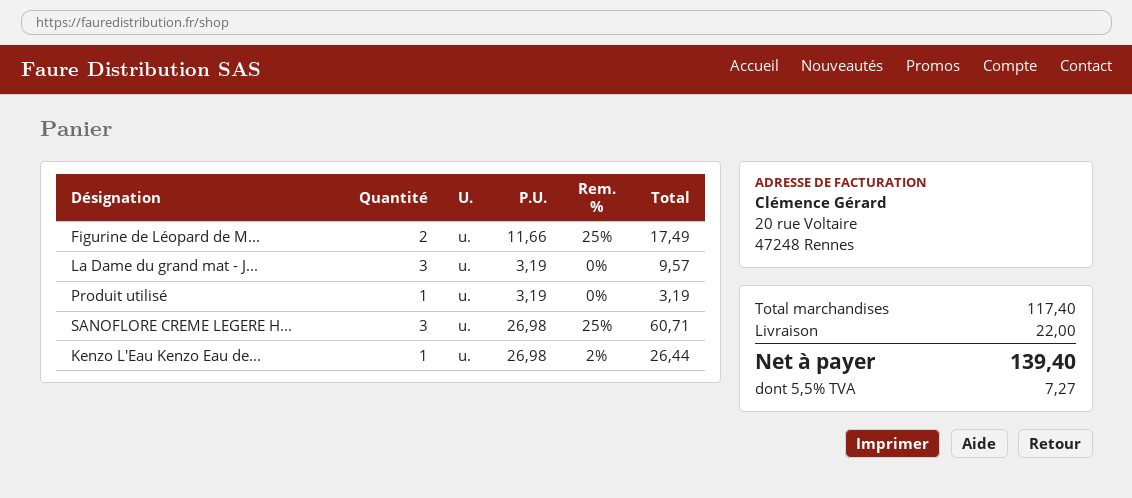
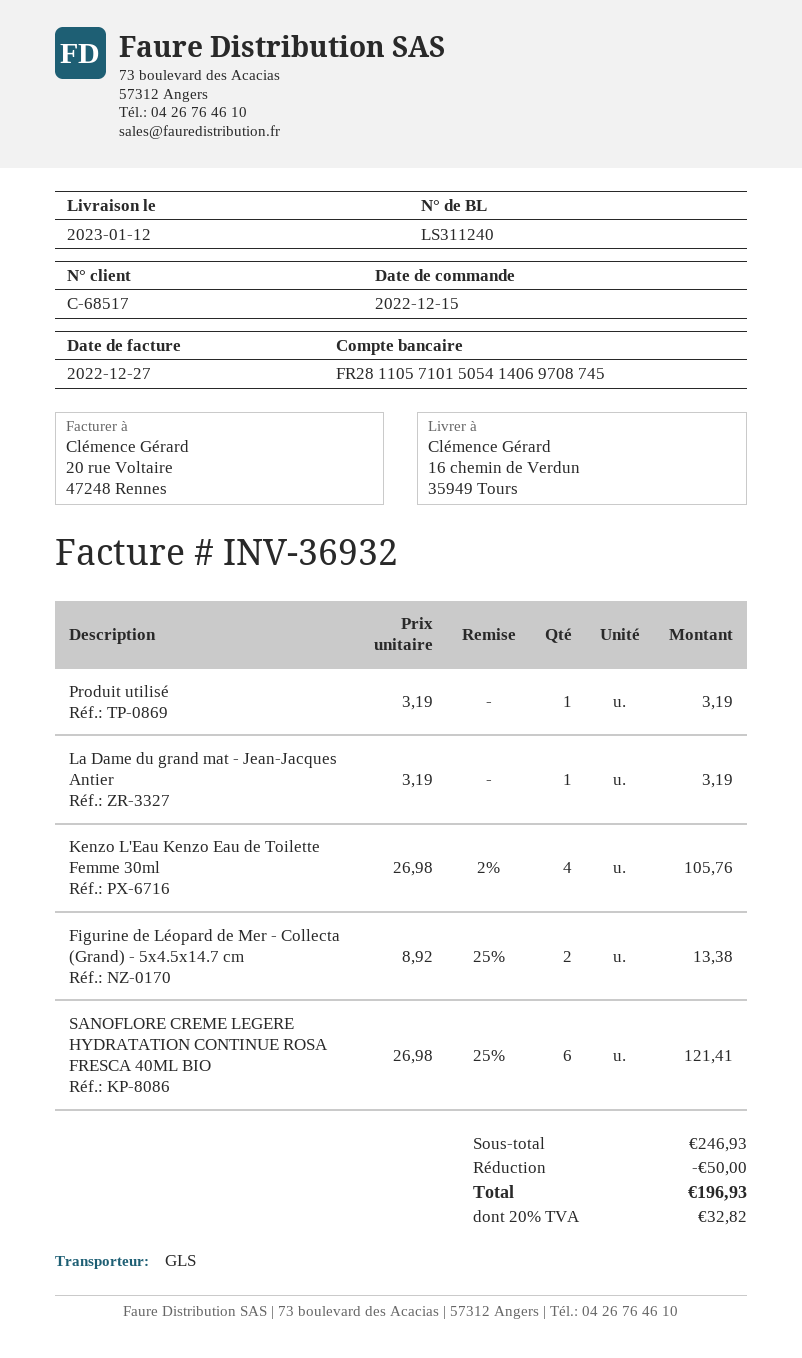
Figurine de Léopard de M...: 2 x 11.66 - 25% = 17.49 -> 2 x 8.92 - 25% = 13.38
La Dame du grand mat - J...: 3 x 3.19 = 9.57 -> 1 x 3.19 = 3.19
SANOFLORE CREME LEGERE H...: 3 x 26.98 - 25% = 60.71 -> 6 x 26.98 - 25% = 121.41
Kenzo L'Eau Kenzo Eau de...: 1 x 26.98 - 2% = 26.44 -> 4 x 26.98 - 2% = 105.76
subtotal: 117.40 -> 246.93
discount: none -> 50.00
shipping: 22.00 -> none
tax: 5.5% = 7.27 -> 20% = 32.82
total: 139.40 -> 196.93

